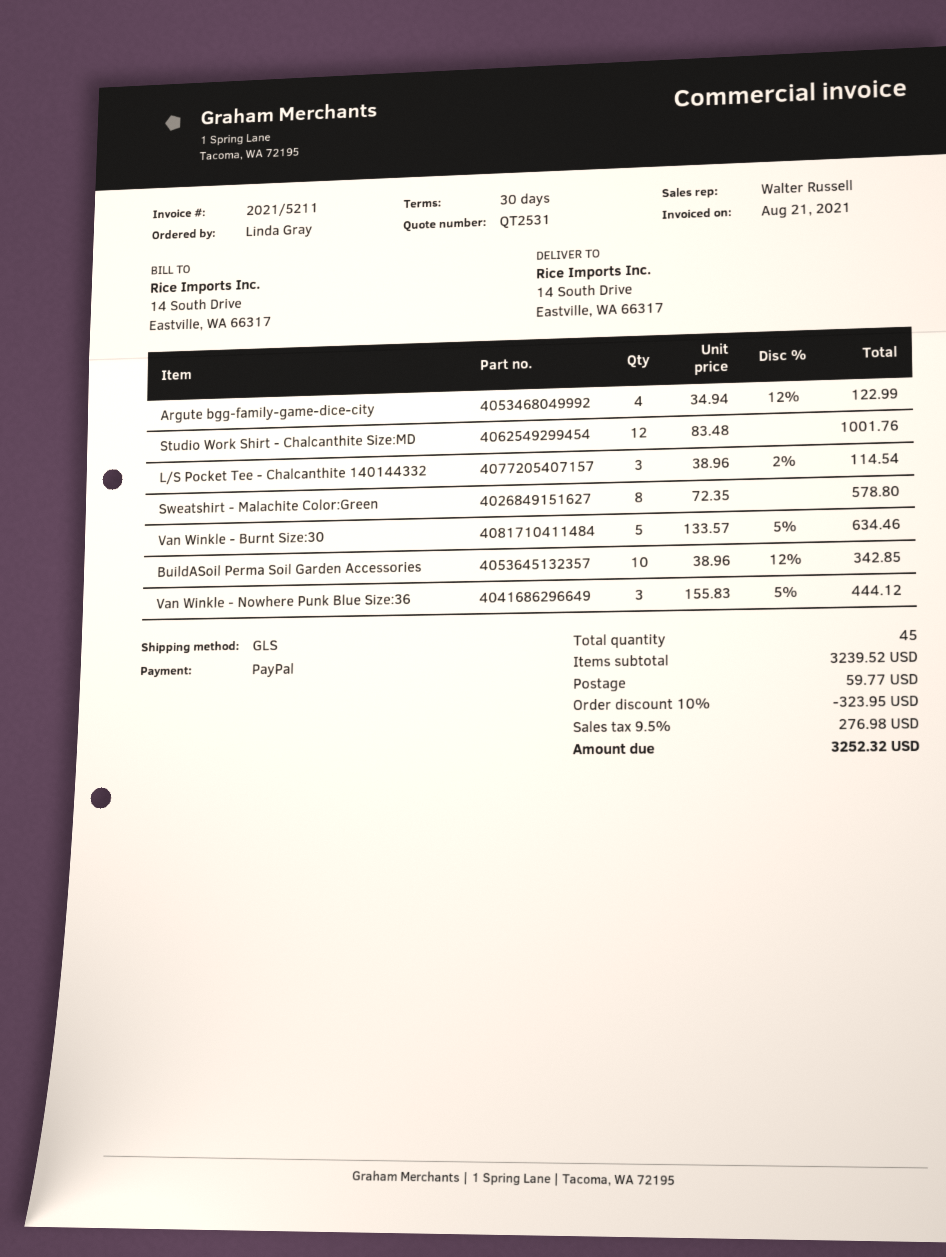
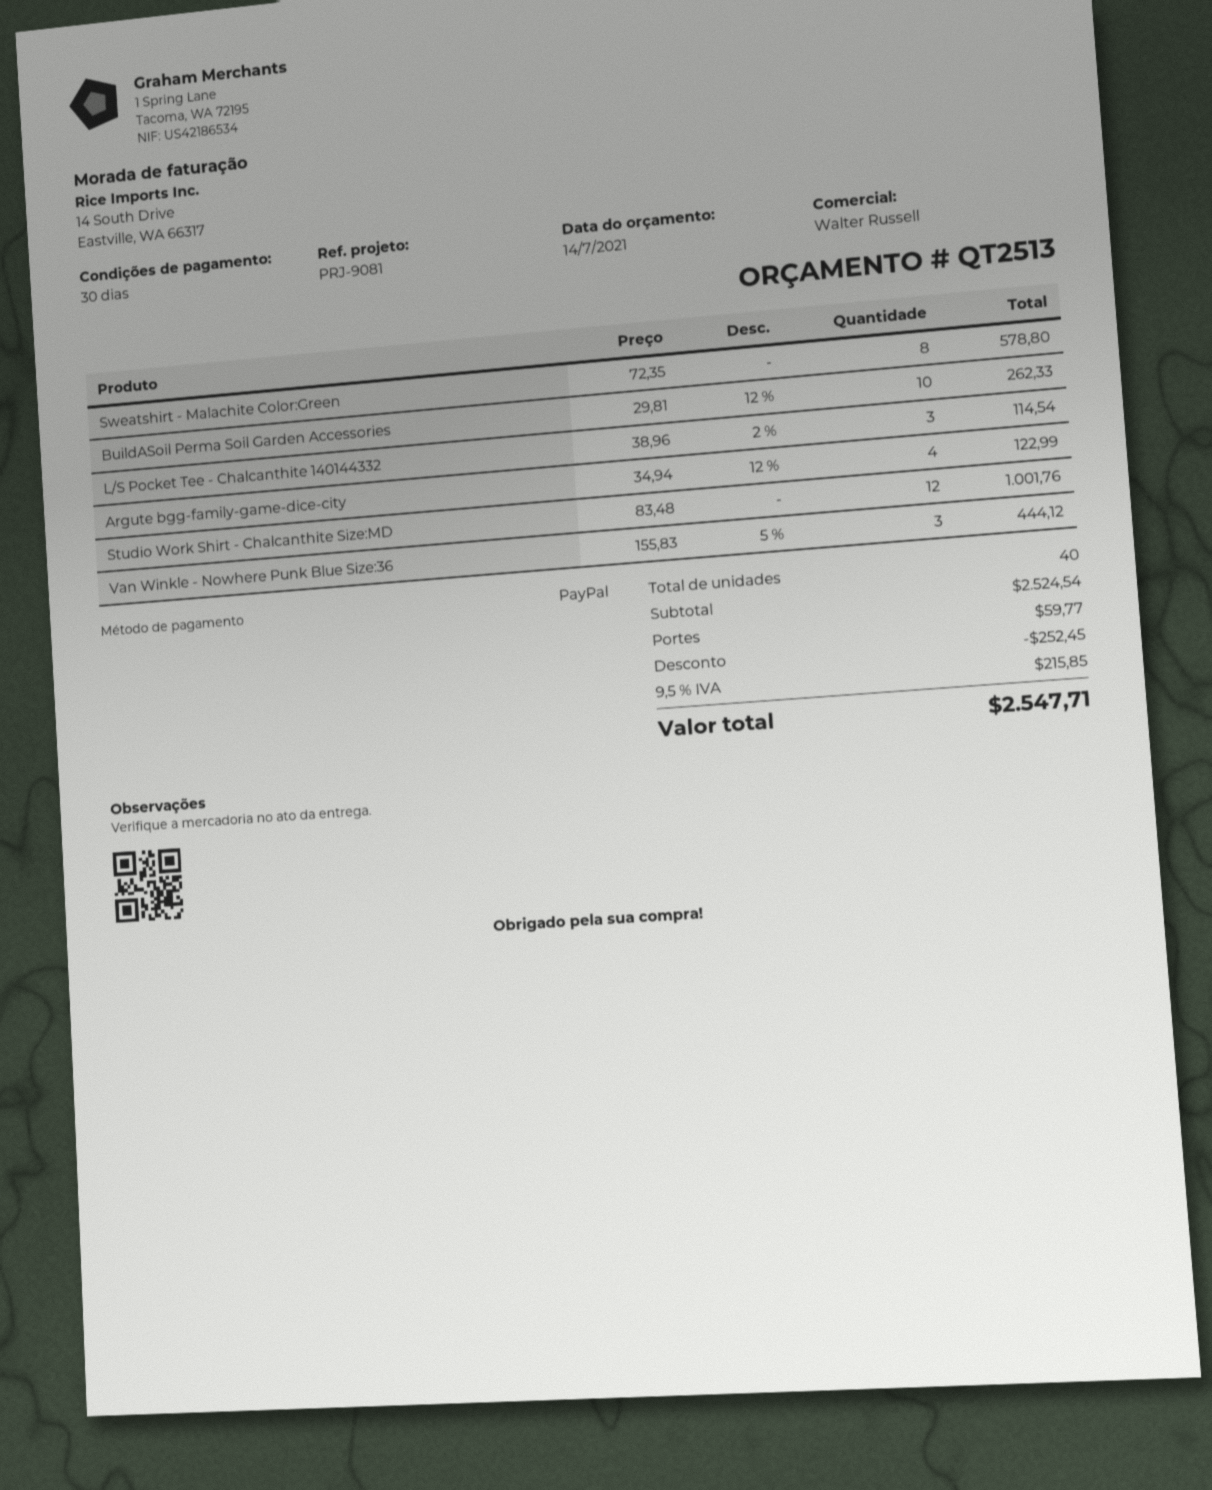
quote number: QT2531 -> QT2513
Van Winkle - Burnt Size:30: 5 x 133.57 - 5% = 634.46 -> none
BuildASoil Perma Soil Garden Accessories: 10 x 38.96 - 12% = 342.85 -> 10 x 29.81 - 12% = 262.33
total quantity: 45 -> 40
subtotal: 3239.52 -> 2524.54
discount: 323.95 -> 252.45
tax: 9.5% = 276.98 -> 9.5% = 215.85
total: 3252.32 -> 2547.71

